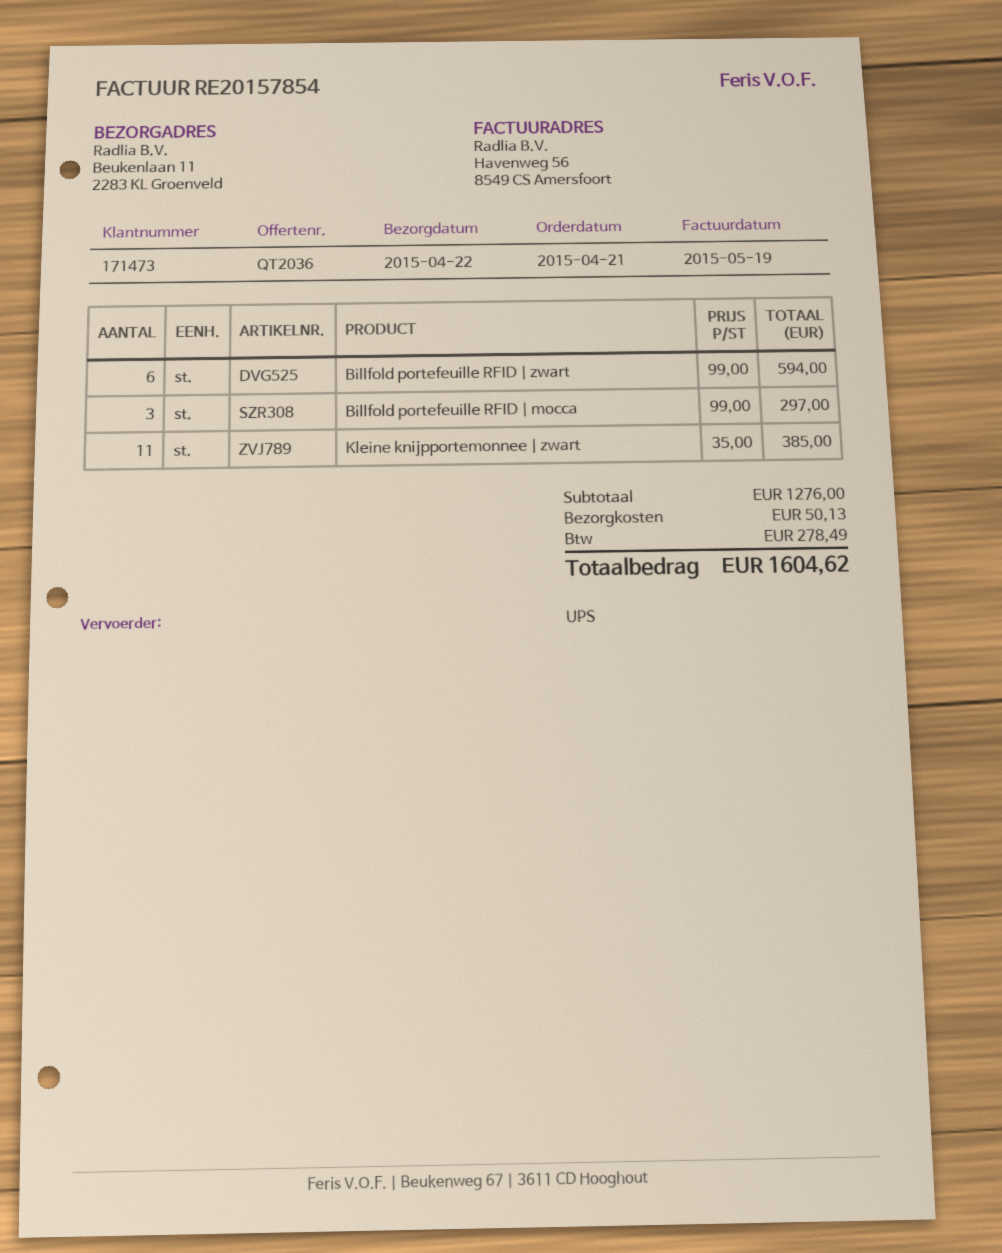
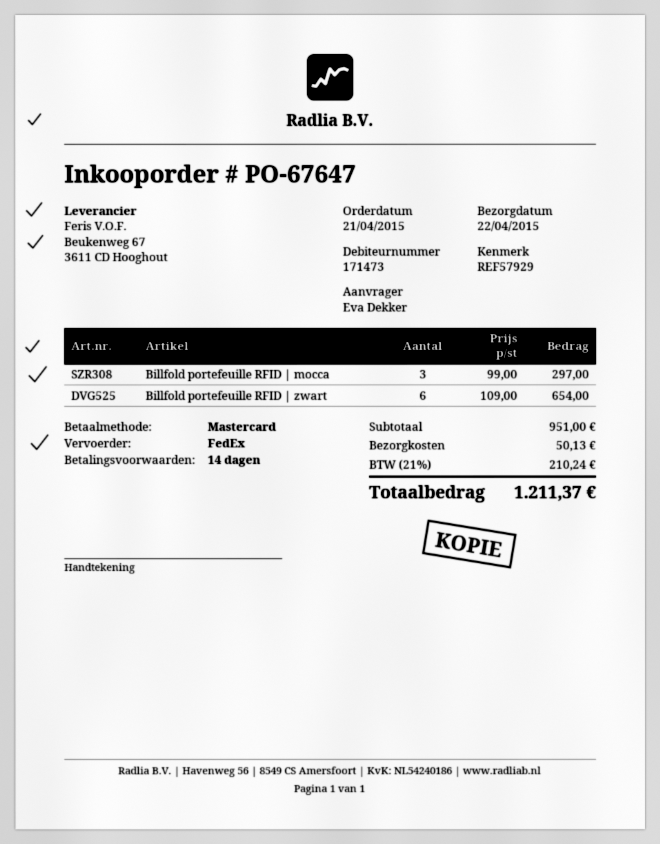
shipping method: UPS -> FedEx
Billfold portefeuille RFID | zwart: 6 x 99.00 = 594.00 -> 6 x 109.00 = 654.00
Kleine knijpportemonnee | zwart: 11 x 35.00 = 385.00 -> none
subtotal: 1276.00 -> 951.00
tax: 278.49 -> 210.24
total: 1604.62 -> 1211.37

